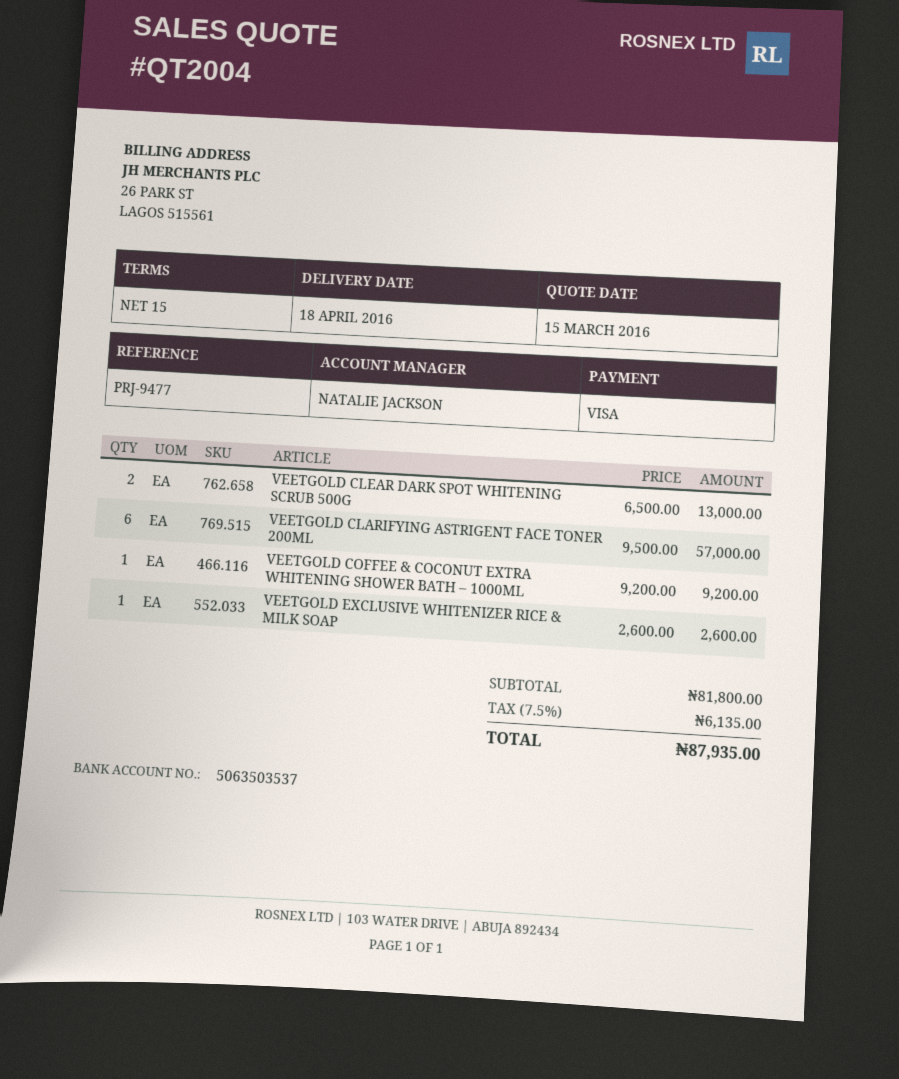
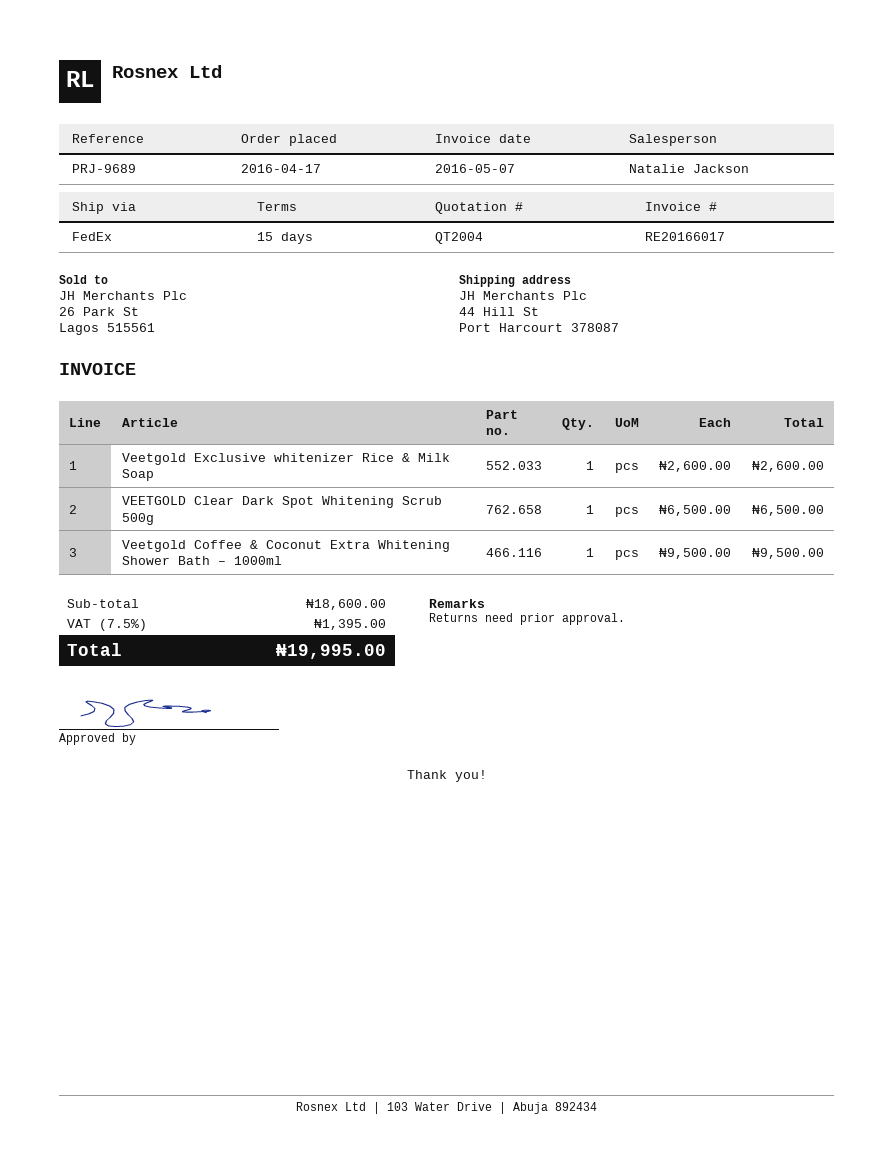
reference: PRJ-9477 -> PRJ-9689
VEETGOLD CLEAR DARK SPOT WHITENING SCRUB 500G: 2 x 6500.00 = 13000.00 -> 1 x 6500.00 = 6500.00
VEETGOLD CLARIFYING ASTRIGENT FACE TONER 200ML: 6 x 9500.00 = 57000.00 -> none
VEETGOLD COFFEE & COCONUT EXTRA WHITENING SHOWER BATH – 1000ML: 1 x 9200.00 = 9200.00 -> 1 x 9500.00 = 9500.00
subtotal: 81800.00 -> 18600.00
tax: 7.5% = 6135.00 -> 7.5% = 1395.00
total: 87935.00 -> 19995.00

